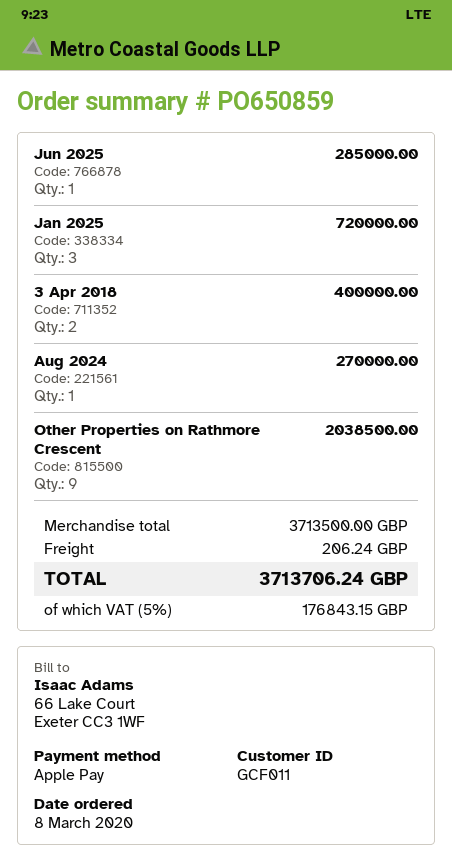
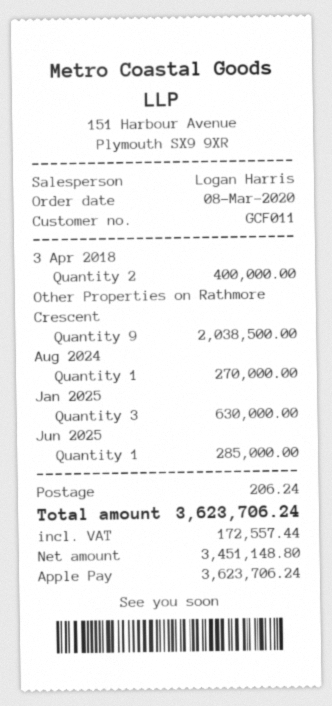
Jan 2025: 3 for 720000.00 -> 3 for 630000.00
tax: 176843.15 -> 172557.44
total: 3713706.24 -> 3623706.24

